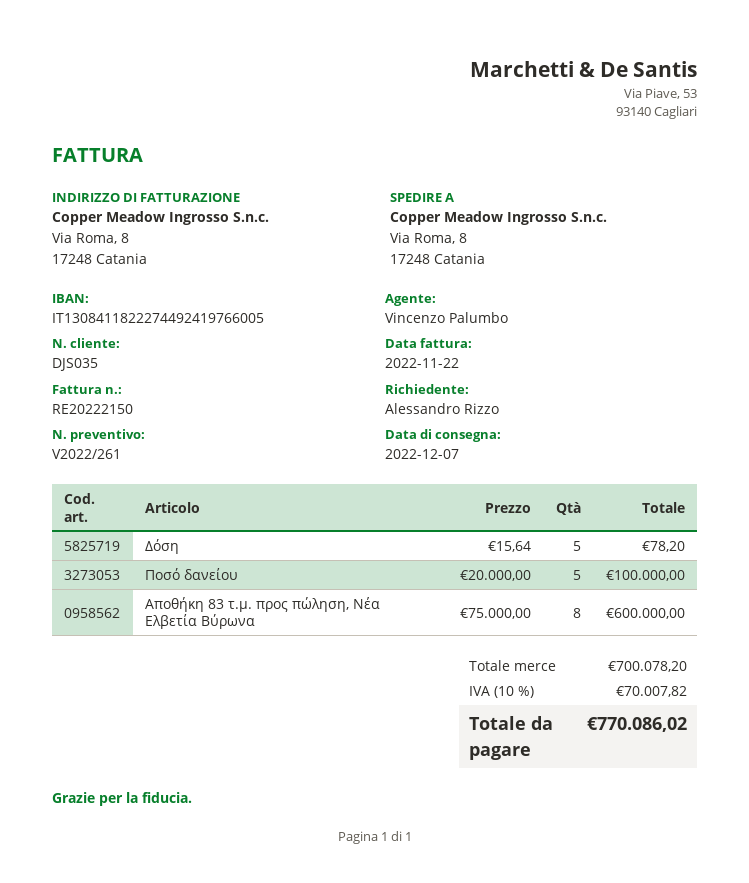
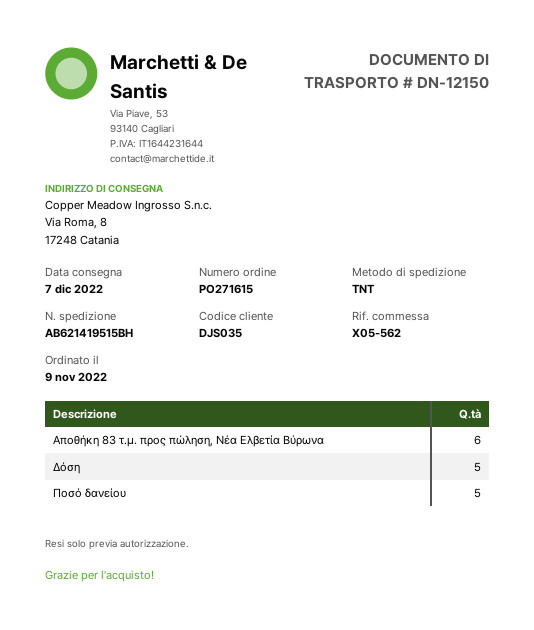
Αποθήκη 83 τ.μ. προς πώληση, Νέα Ελβετία Βύρωνα: 8 -> 6

